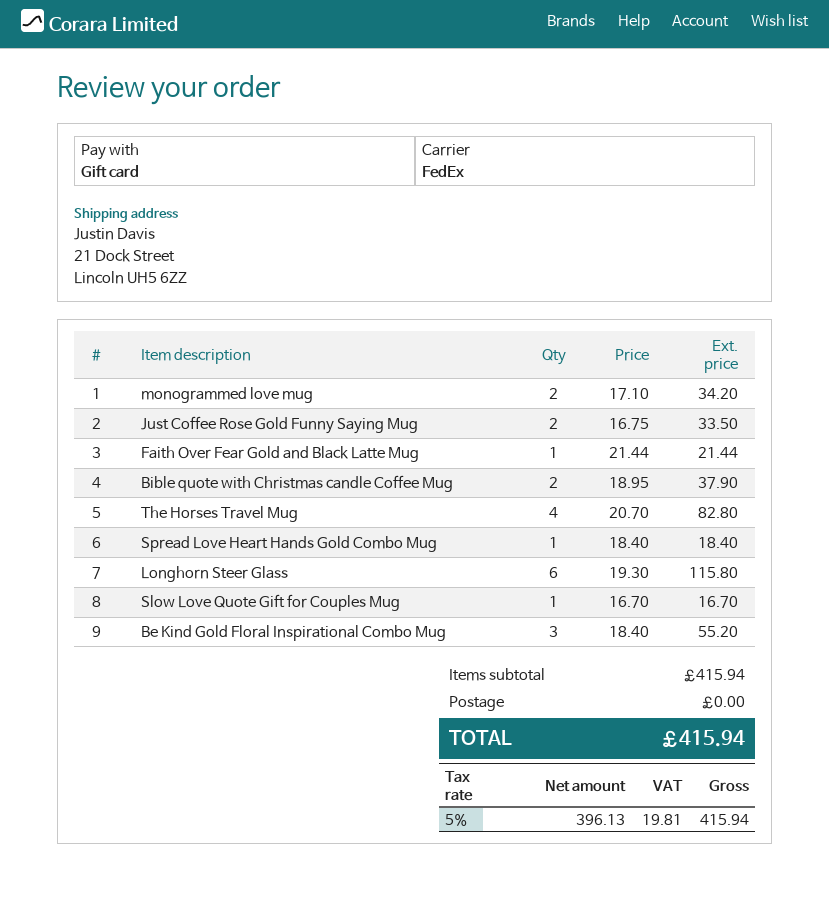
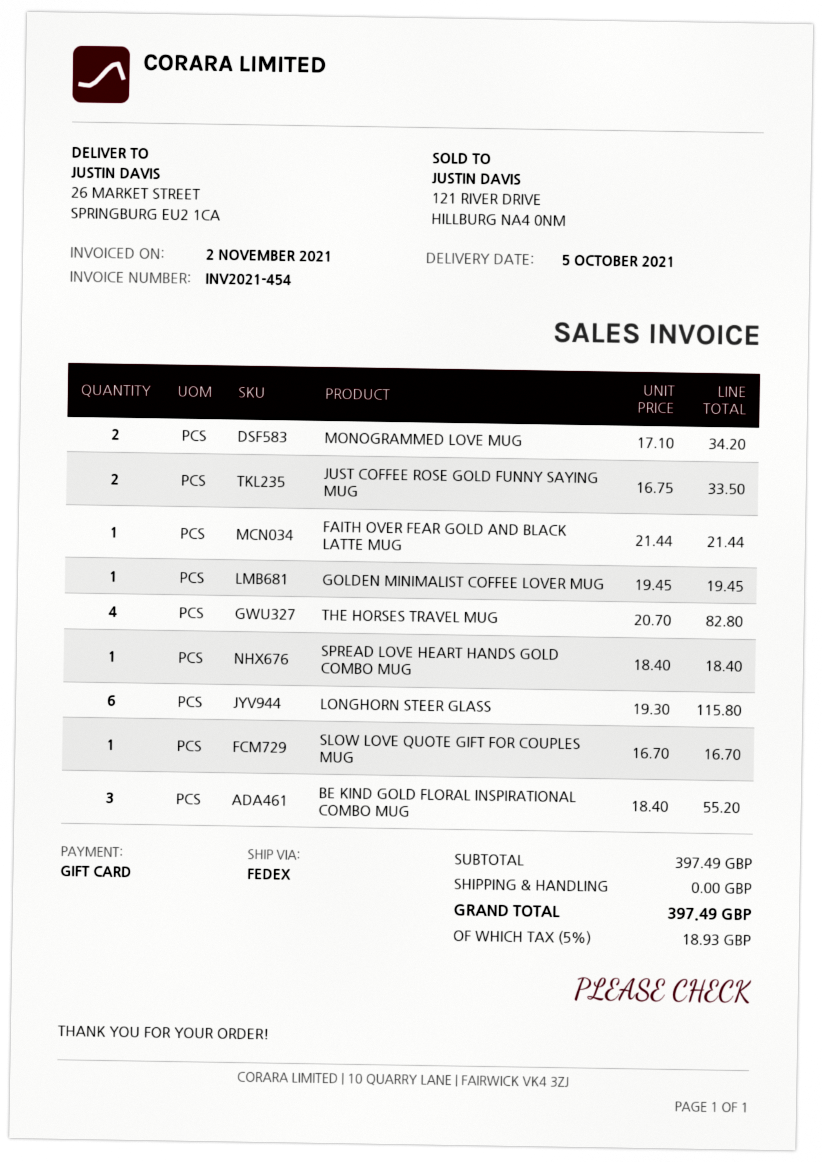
ship to: 21 Dock Street, Lincoln UH5 6ZZ -> 26 MARKET STREET, SPRINGBURG EU2 1CA
Bible quote with Christmas candle Coffee Mug: 2 x 18.95 = 37.90 -> none
GOLDEN MINIMALIST COFFEE LOVER MUG: none -> 1 x 19.45 = 19.45
subtotal: 415.94 -> 397.49
tax: 5% = 19.81 -> 5% = 18.93
total: 415.94 -> 397.49

